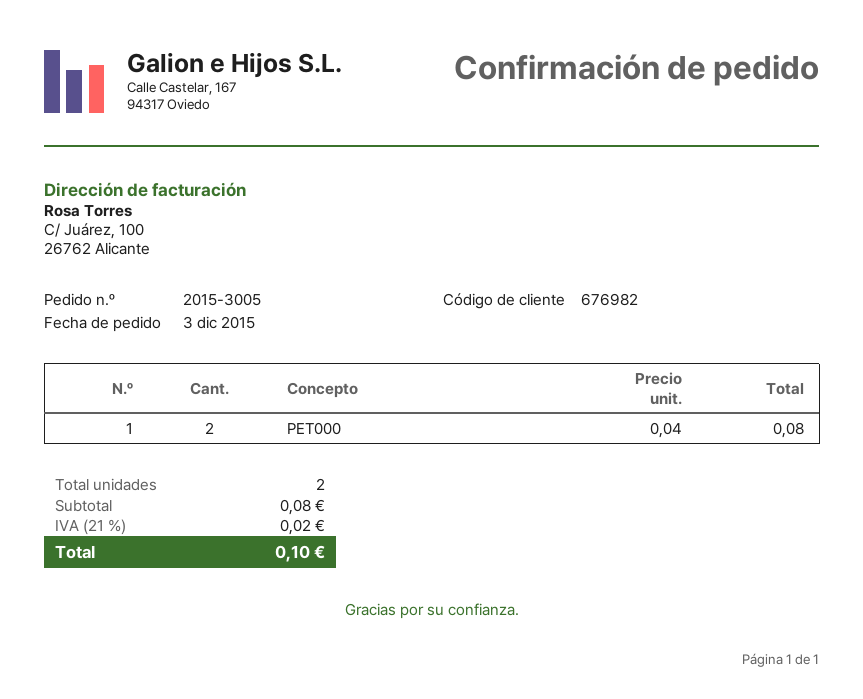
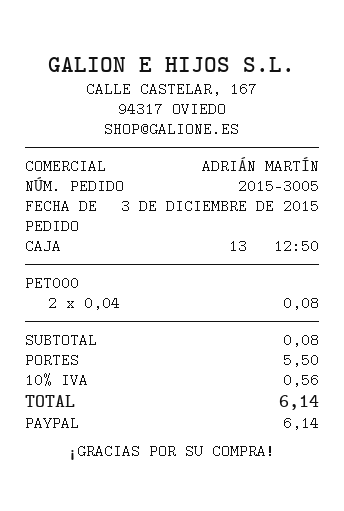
shipping: none -> 5.50
tax: 21% = 0.02 -> 10% = 0.56
total: 0.10 -> 6.14

